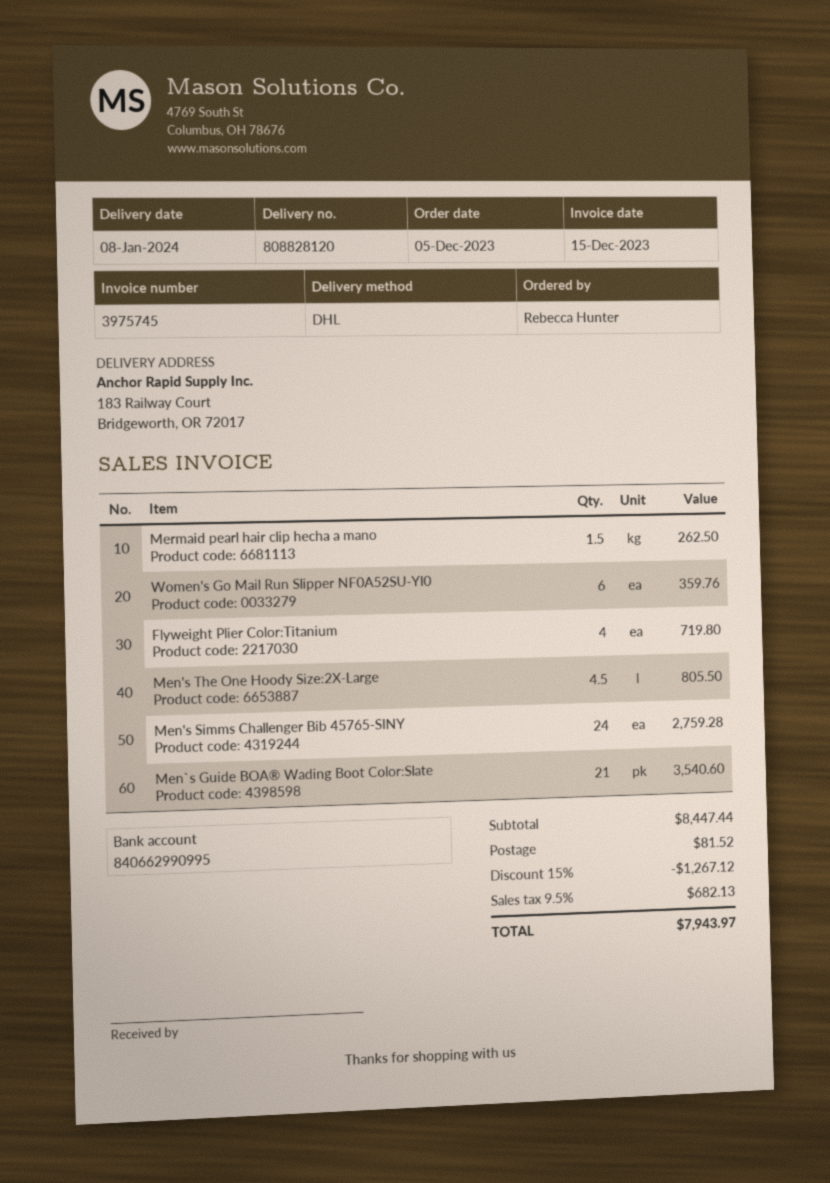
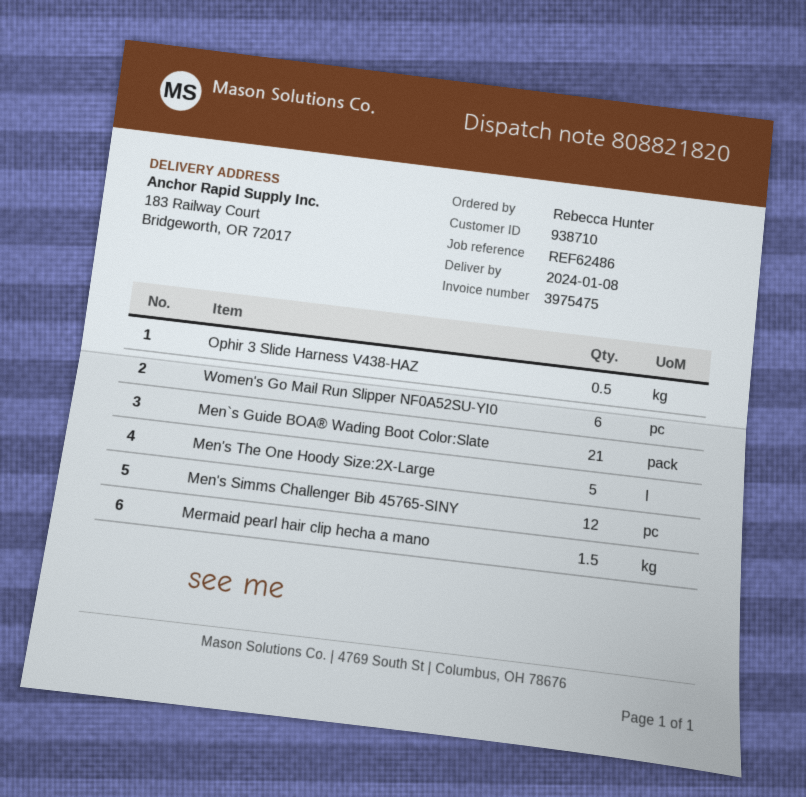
delivery note number: 808828120 -> 808821820
invoice number: 3975745 -> 3975475
Flyweight Plier Color:Titanium: 4 -> none
Men's The One Hoody Size:2X-Large: 4.5 -> 5
Men's Simms Challenger Bib 45765-SINY: 24 -> 12
Ophir 3 Slide Harness V438-HAZ: none -> 0.5

